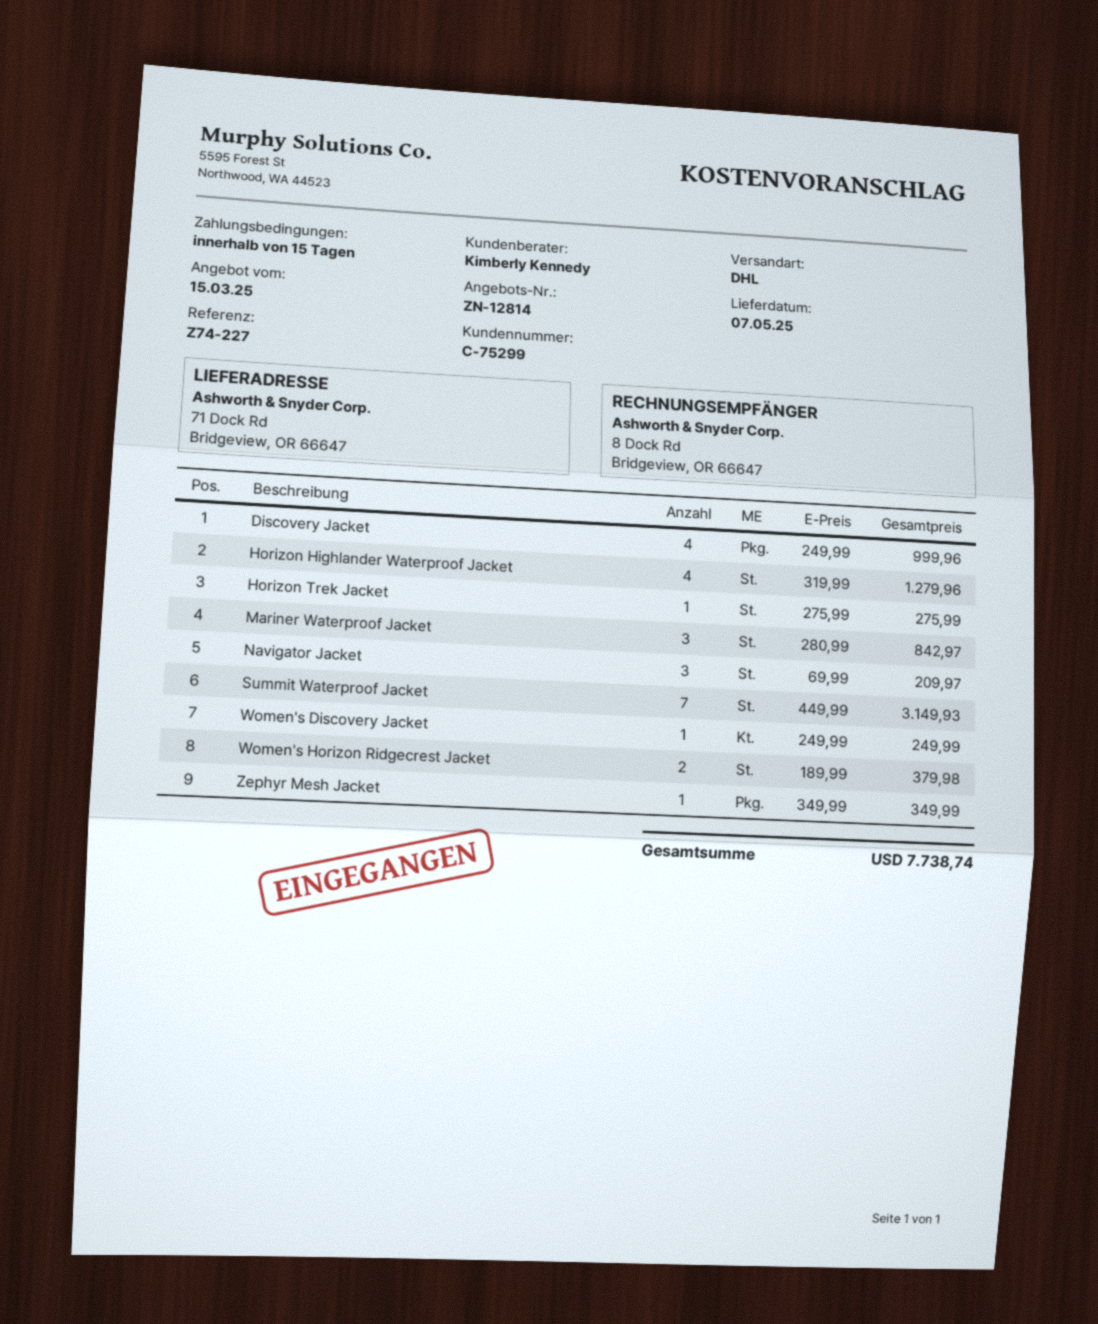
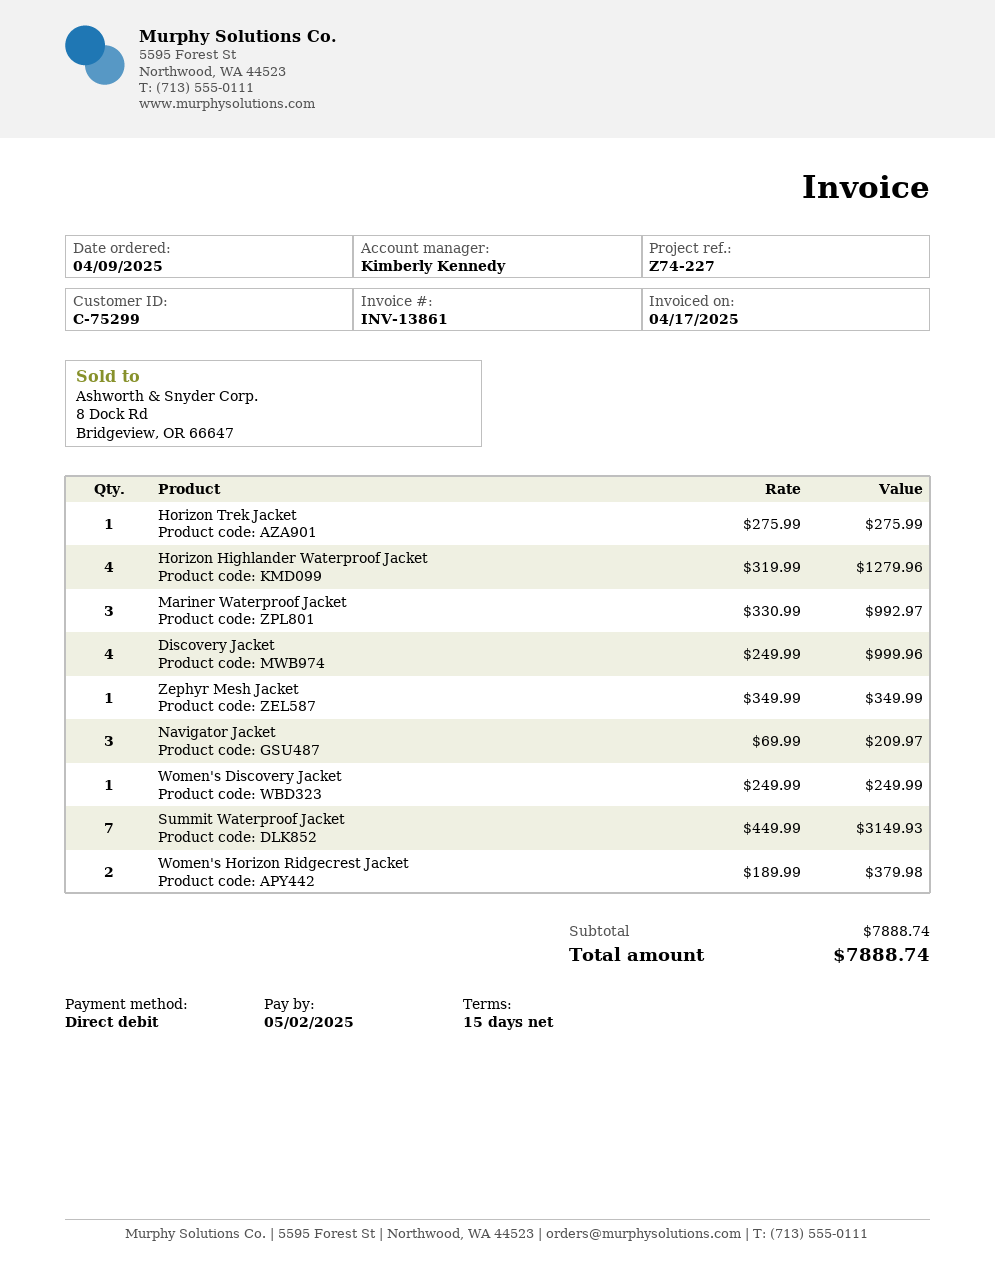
Mariner Waterproof Jacket: 3 x 280.99 = 842.97 -> 3 x 330.99 = 992.97
total: 7738.74 -> 7888.74

